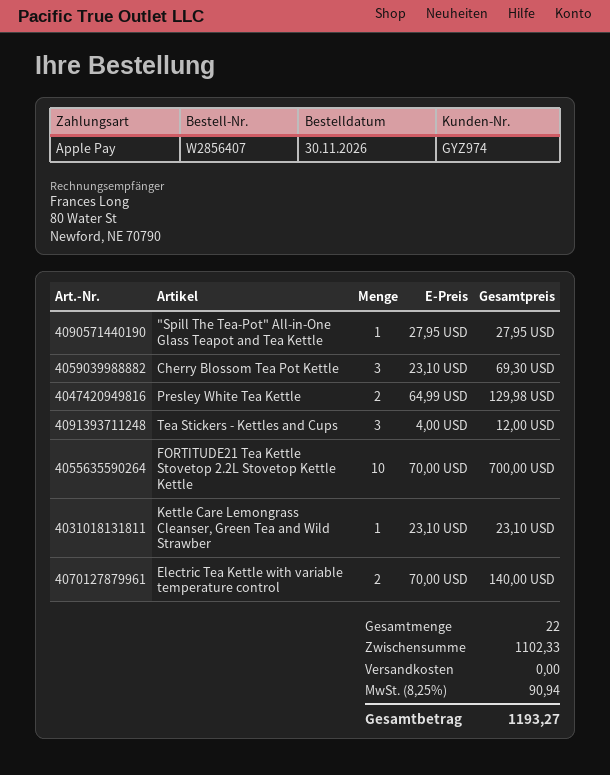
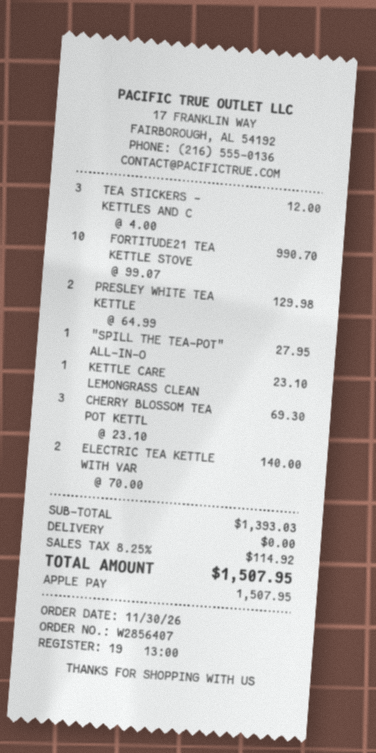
FORTITUDE21 Tea Kettle Stovetop 2.2L Stovetop Kettle Kettle: 10 x 70.00 = 700.00 -> 10 x 99.07 = 990.70
subtotal: 1102.33 -> 1393.03
tax: 8.25% = 90.94 -> 8.25% = 114.92
total: 1193.27 -> 1507.95

